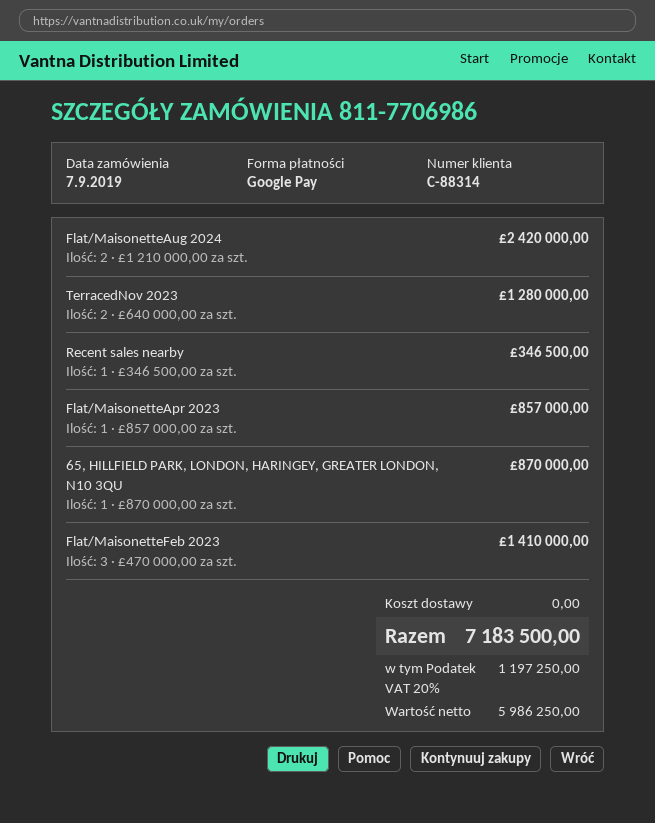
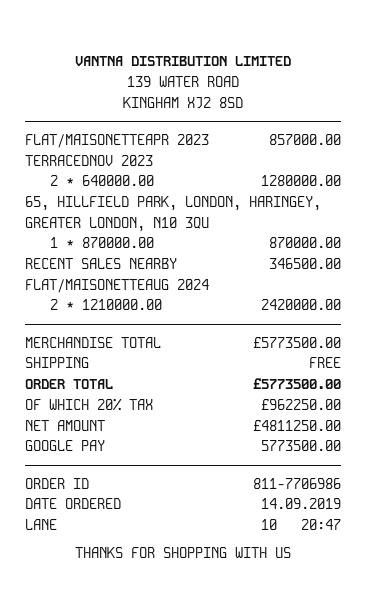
order date: 2019-09-07 -> 2019-09-14
Flat/MaisonetteFeb 2023: 3 x 470000.00 = 1410000.00 -> none
net: 5986250.00 -> 4811250.00
tax: 20% = 1197250.00 -> 20% = 962250.00
total: 7183500.00 -> 5773500.00

